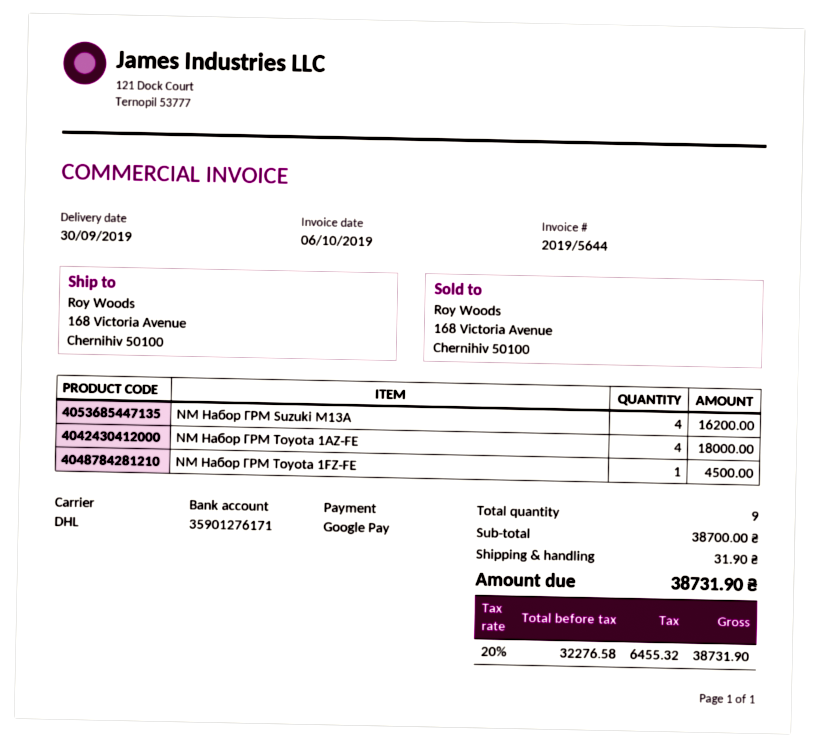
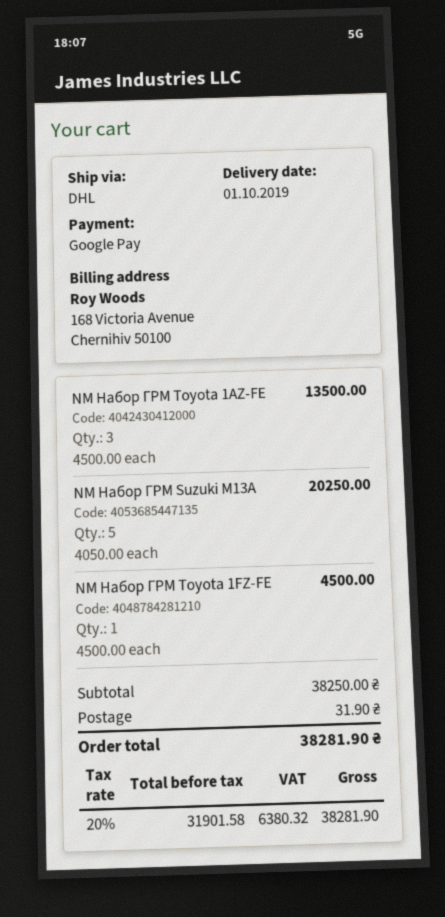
delivery date: 2019-09-30 -> 2019-10-01
NM Набор ГРМ Suzuki M13A: 4 for 16200.00 -> 5 for 20250.00
NM Набор ГРМ Toyota 1AZ-FE: 4 for 18000.00 -> 3 for 13500.00
subtotal: 38700.00 -> 38250.00
net: 32276.58 -> 31901.58
tax: 20% = 6455.32 -> 20% = 6380.32
total: 38731.90 -> 38281.90

